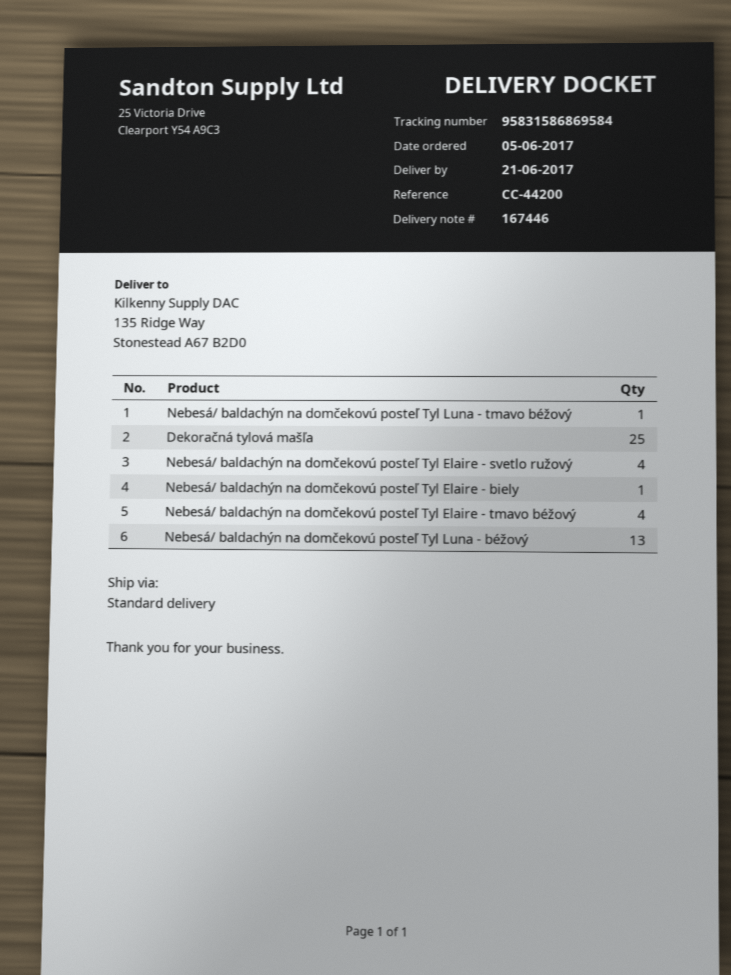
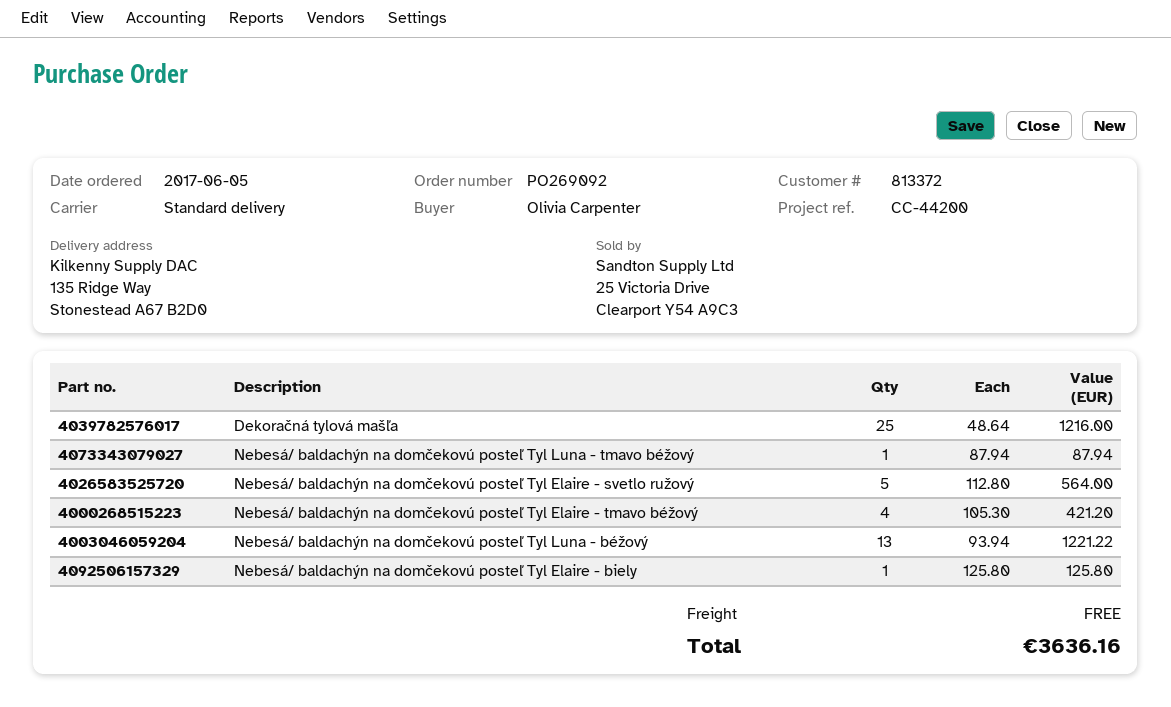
Nebesá/ baldachýn na domčekovú posteľ Tyl Elaire - svetlo ružový: 4 -> 5

